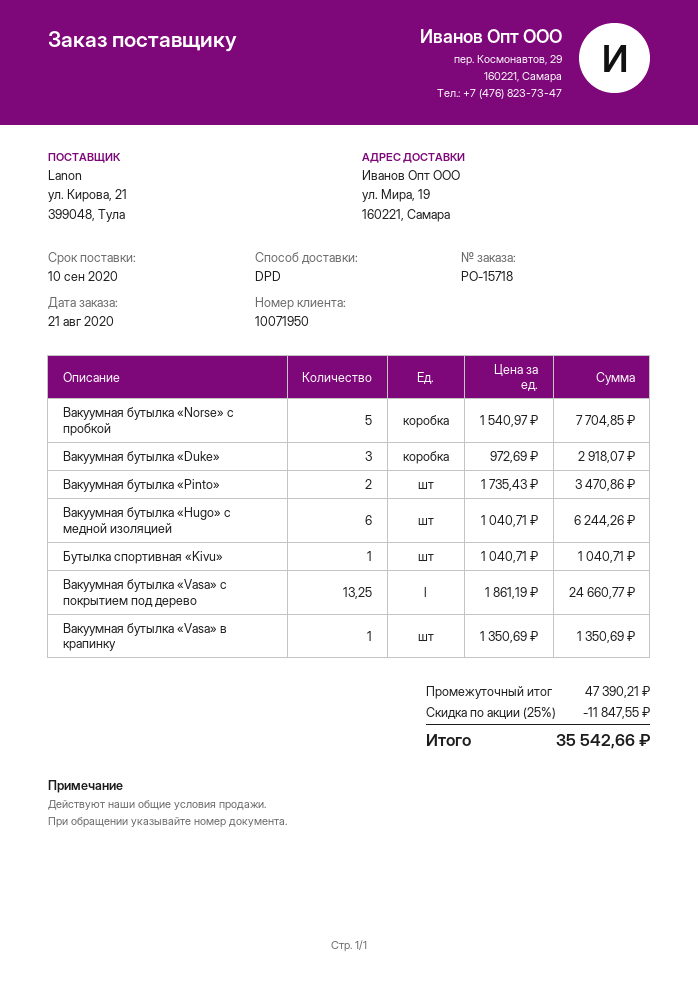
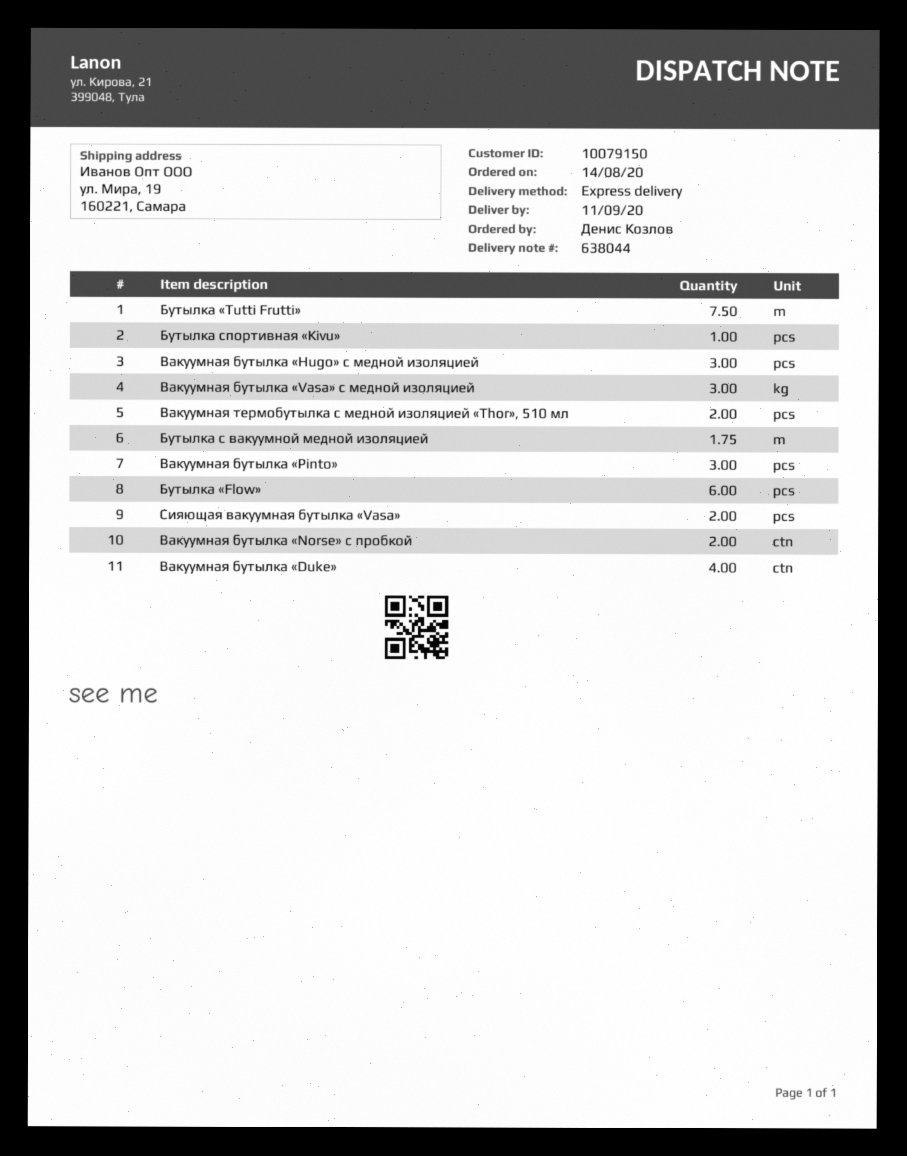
order date: 2020-08-21 -> 2020-08-14
delivery date: 2020-09-10 -> 2020-09-11
customer number: 10071950 -> 10079150
shipping method: DPD -> express
Вакуумная бутылка «Norse» с пробкой: 5 -> 2
Вакуумная бутылка «Duke»: 3 -> 4
Вакуумная бутылка «Pinto»: 2 -> 3
Вакуумная бутылка «Hugo» с медной изоляцией: 6 -> 3
Вакуумная бутылка «Vasa» с покрытием под дерево: 13.25 -> none
Вакуумная бутылка «Vasa» в крапинку: 1 -> none
Бутылка «Tutti Frutti»: none -> 7.5
Вакуумная бутылка «Vasa» c медной изоляцией: none -> 3
Вакуумная термобутылка с медной изоляцией «Thor», 510 мл: none -> 2
Бутылка с вакуумной медной изоляцией: none -> 1.75
Бутылка «Flow»: none -> 6
Сияющая вакуумная бутылка «Vasa»: none -> 2

